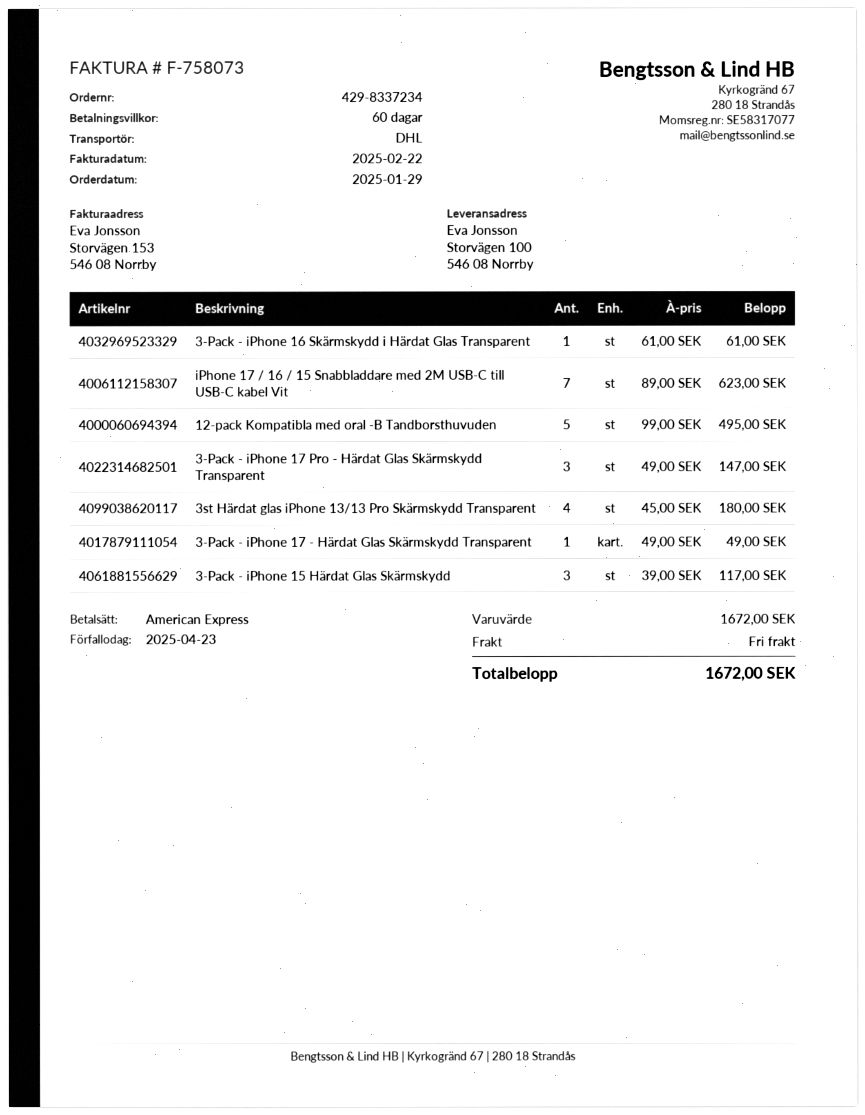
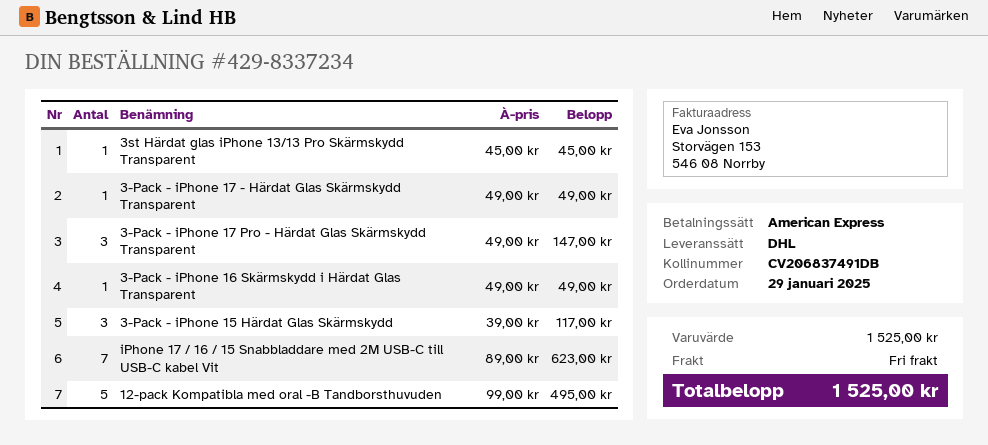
3-Pack - iPhone 16 Skärmskydd i Härdat Glas Transparent: 1 x 61.00 = 61.00 -> 1 x 49.00 = 49.00
3st Härdat glas iPhone 13/13 Pro Skärmskydd Transparent: 4 x 45.00 = 180.00 -> 1 x 45.00 = 45.00
subtotal: 1672.00 -> 1525.00
total: 1672.00 -> 1525.00

